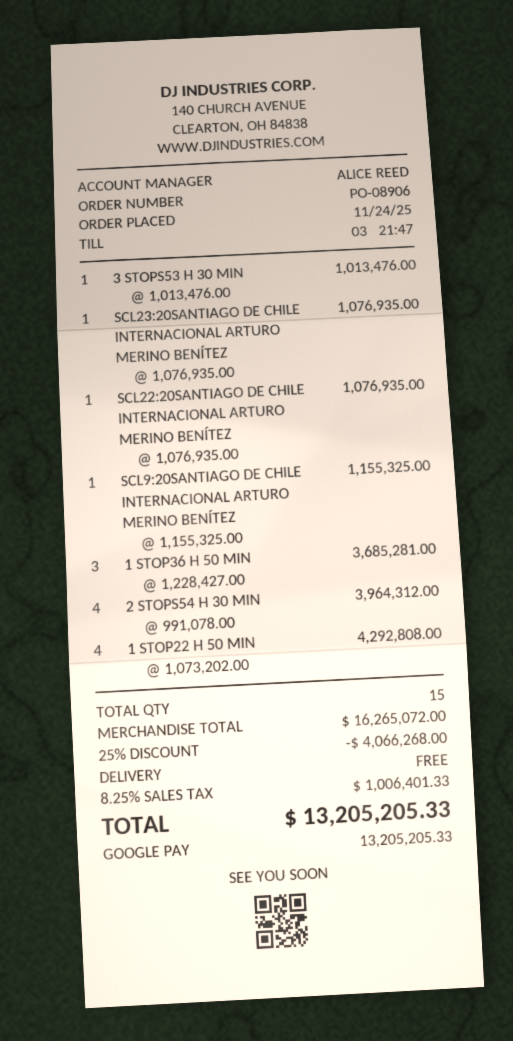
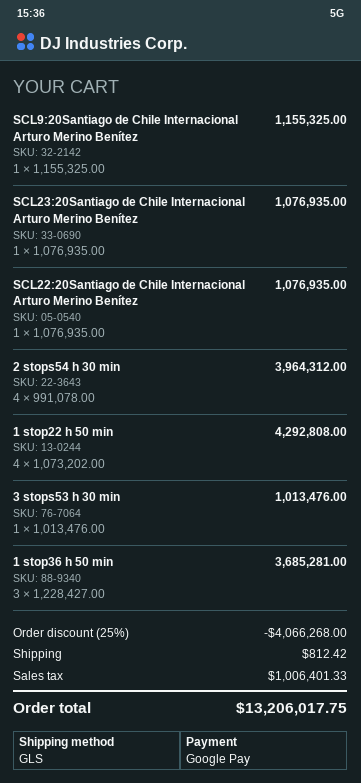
shipping: 0.00 -> 812.42
total: 13205205.33 -> 13206017.75

